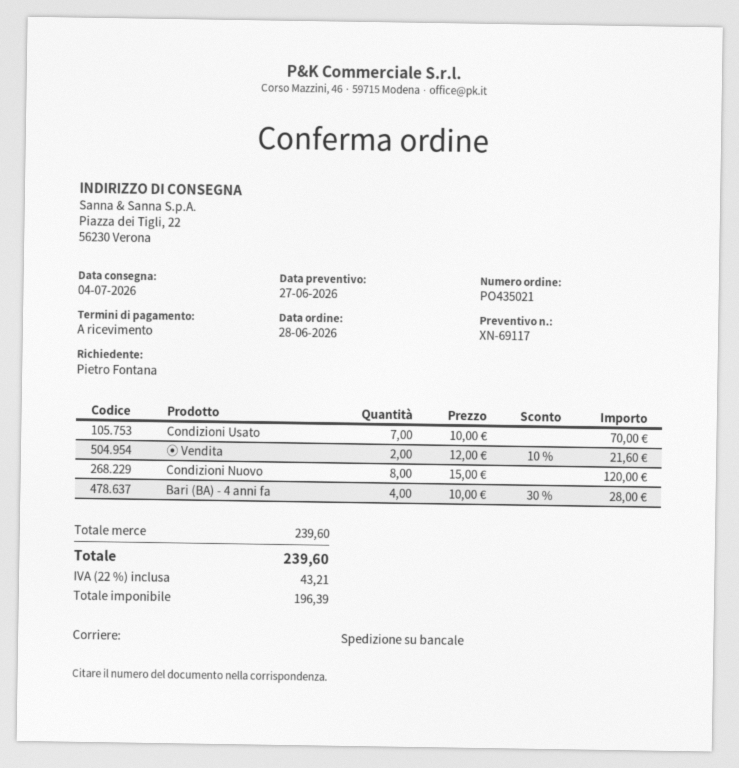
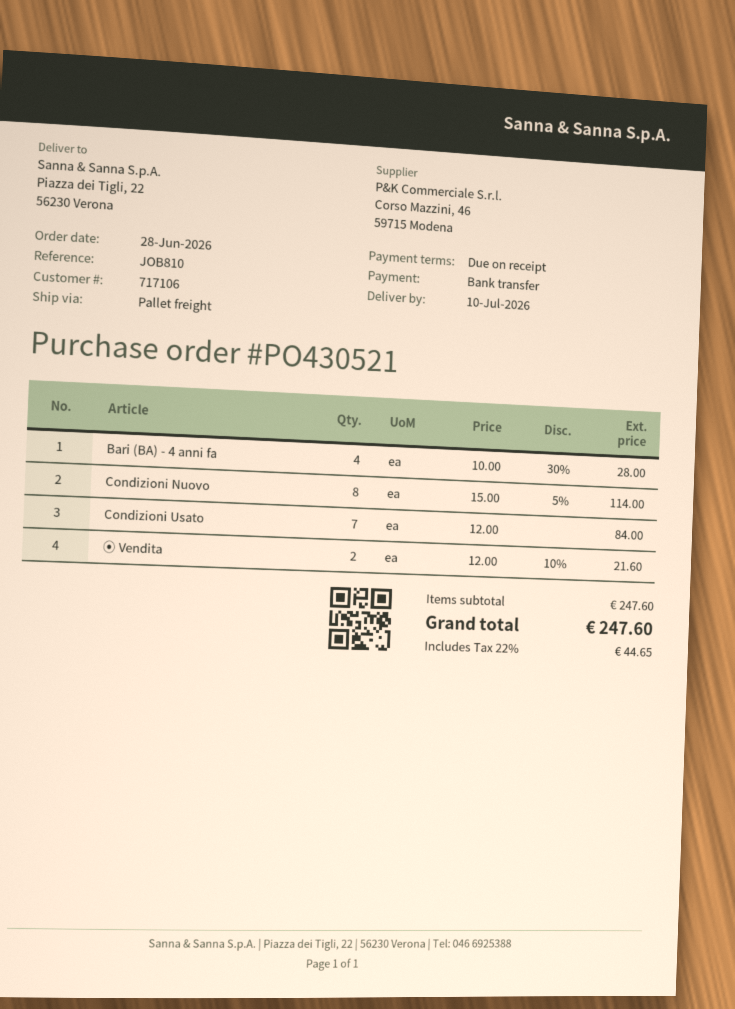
order number: PO435021 -> PO430521
delivery date: 2026-07-04 -> 2026-07-10
Condizioni Usato: 7 x 10.00 = 70.00 -> 7 x 12.00 = 84.00
Condizioni Nuovo: 8 x 15.00 = 120.00 -> 8 x 15.00 - 5% = 114.00
subtotal: 239.60 -> 247.60
tax: 22% = 43.21 -> 22% = 44.65
total: 239.60 -> 247.60

